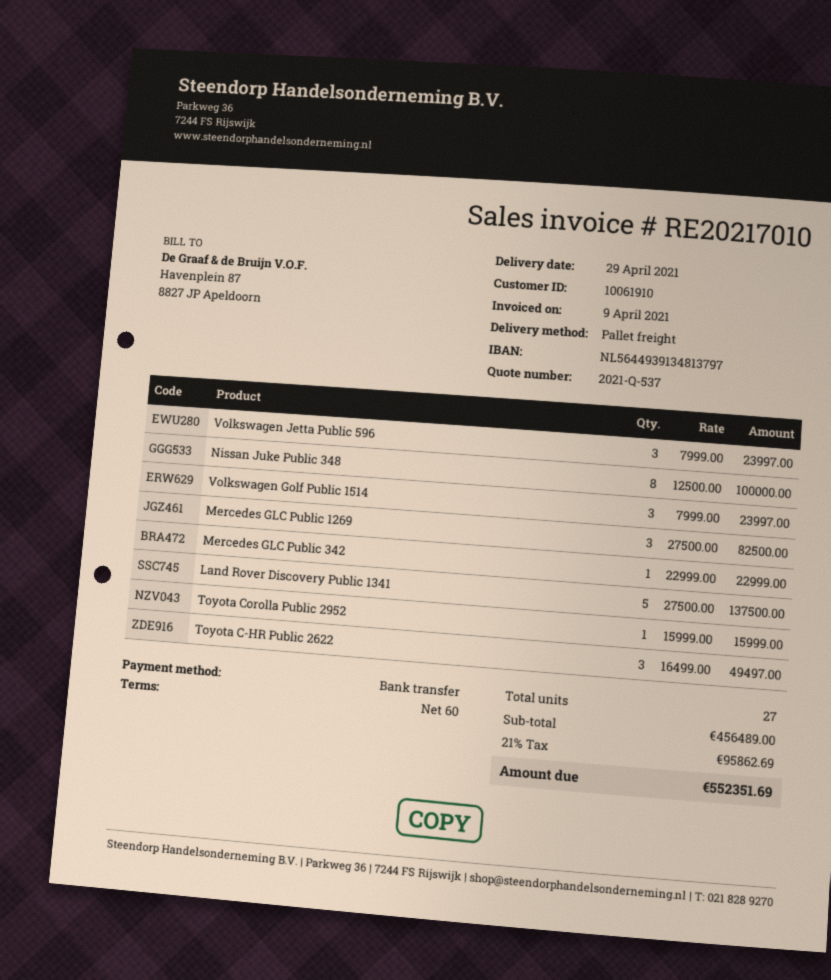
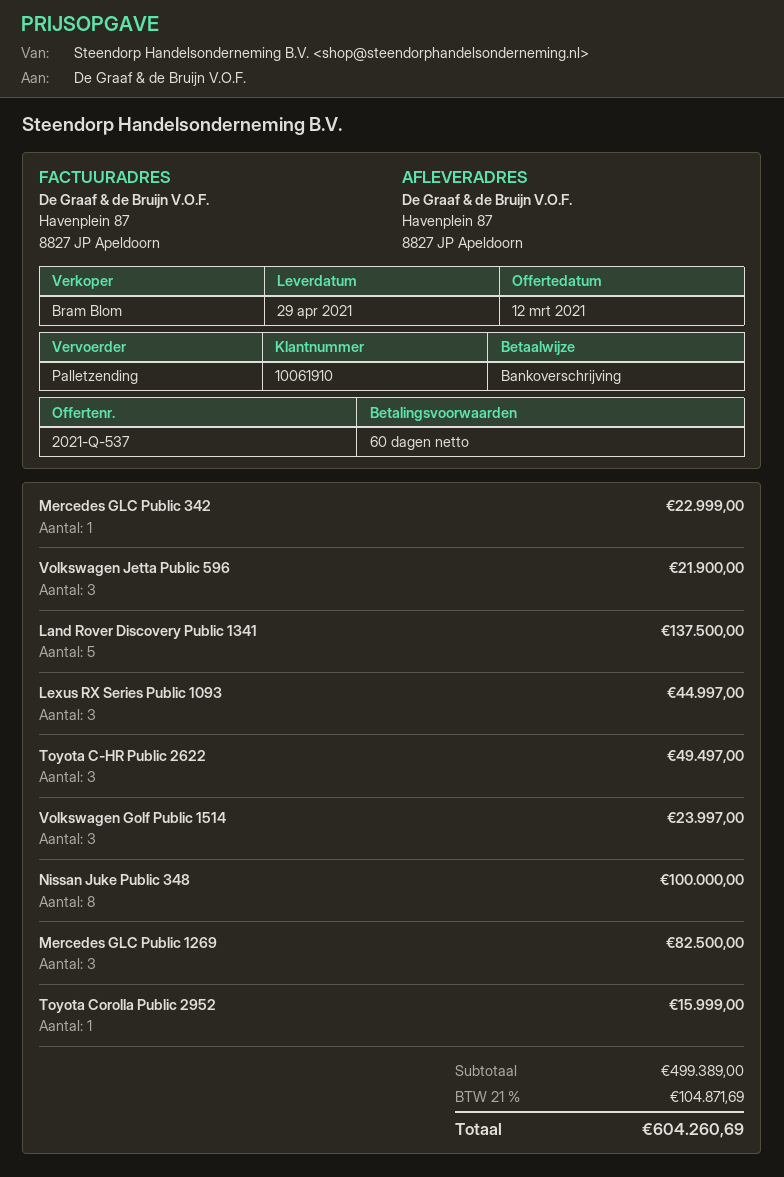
Volkswagen Jetta Public 596: 3 for 23997.00 -> 3 for 21900.00
Lexus RX Series Public 1093: none -> 3 for 44997.00
subtotal: 456489.00 -> 499389.00
tax: 21% = 95862.69 -> 21% = 104871.69
total: 552351.69 -> 604260.69

